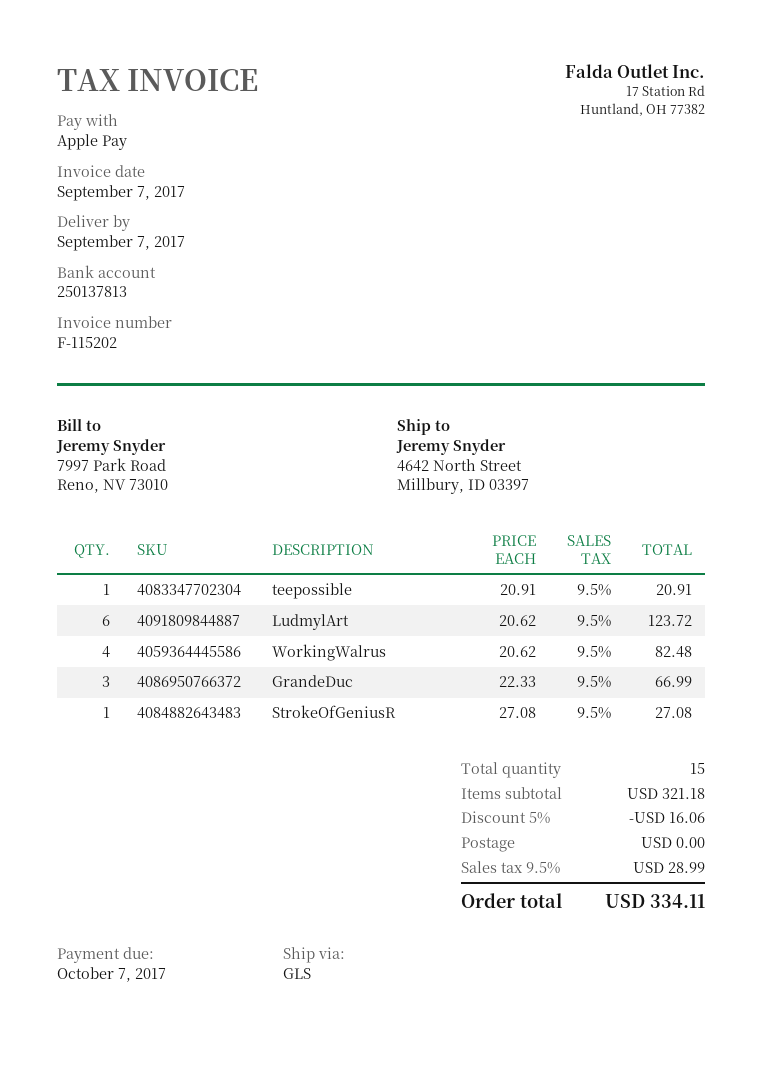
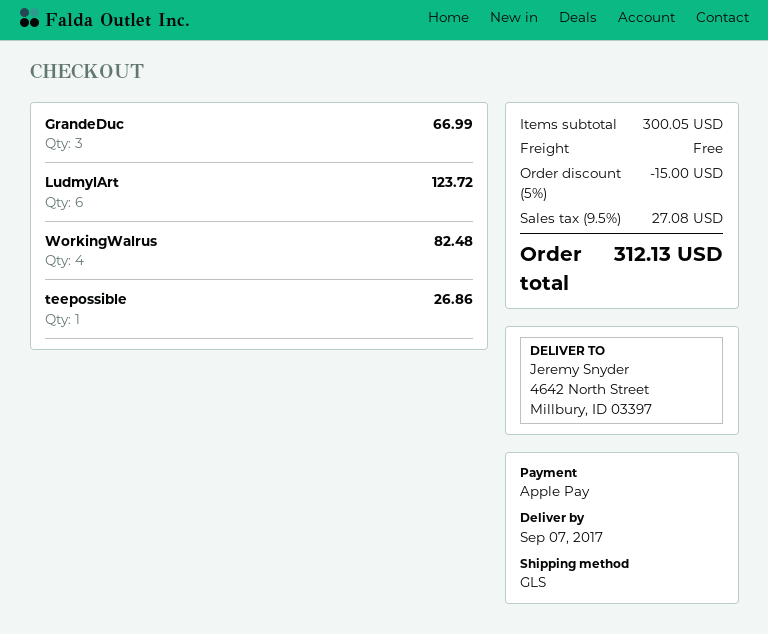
teepossible: 1 for 20.91 -> 1 for 26.86
StrokeOfGeniusR: 1 for 27.08 -> none
subtotal: 321.18 -> 300.05
discount: 5% = 16.06 -> 5% = 15.00
tax: 9.5% = 28.99 -> 9.5% = 27.08
total: 334.11 -> 312.13

